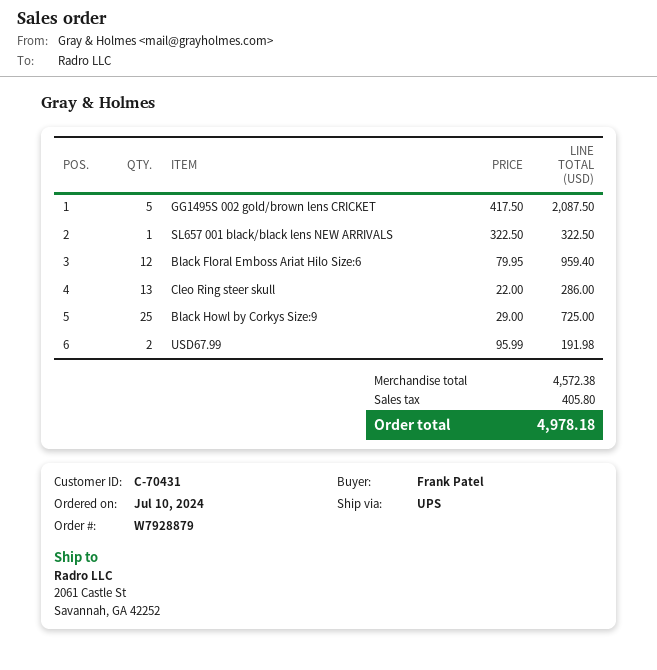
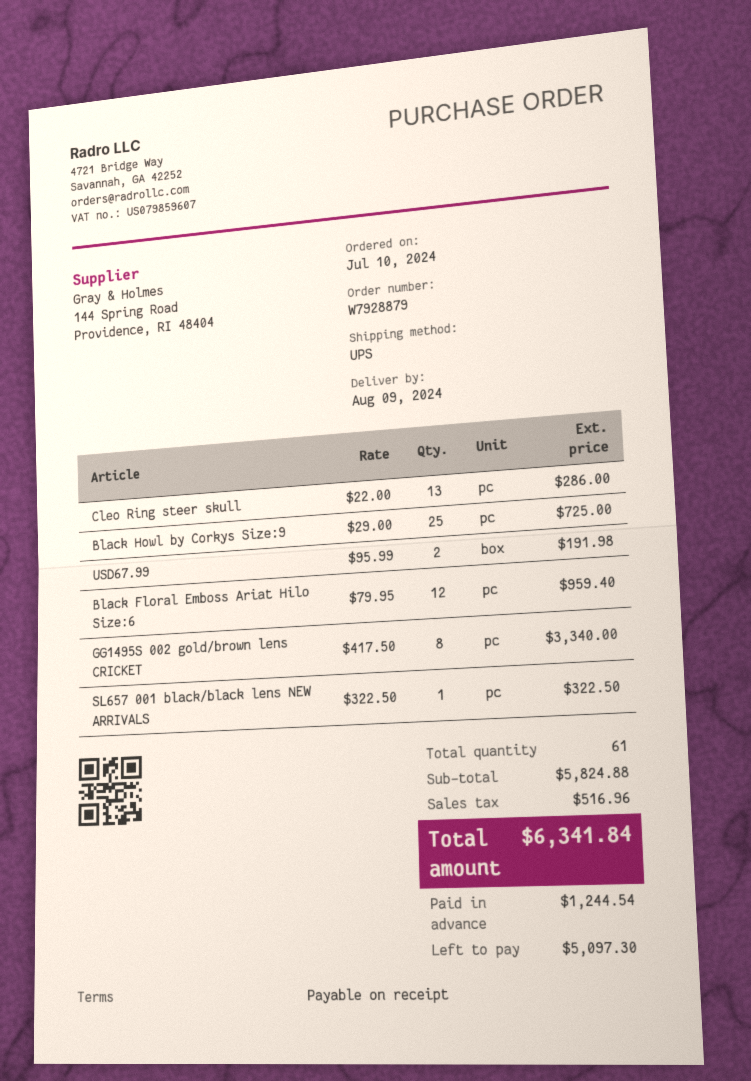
GG1495S 002 gold/brown lens CRICKET: 5 x 417.50 = 2087.50 -> 8 x 417.50 = 3340.00
subtotal: 4572.38 -> 5824.88
tax: 405.80 -> 516.96
total: 4978.18 -> 6341.84

